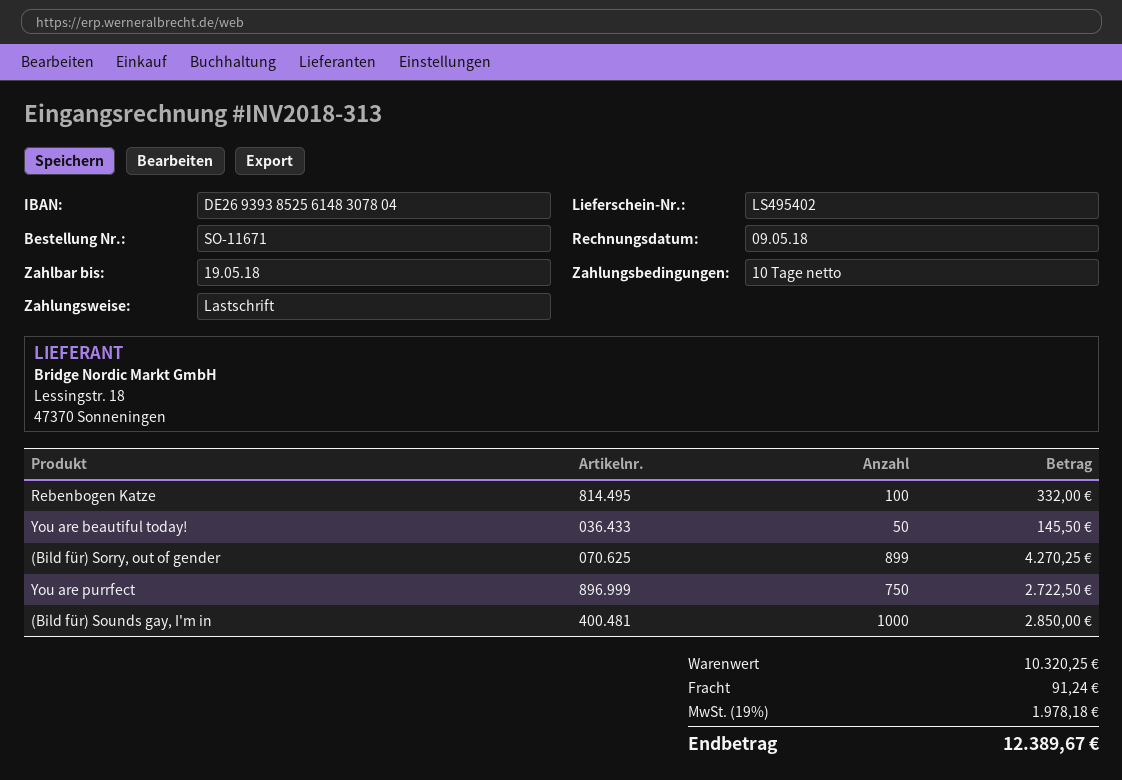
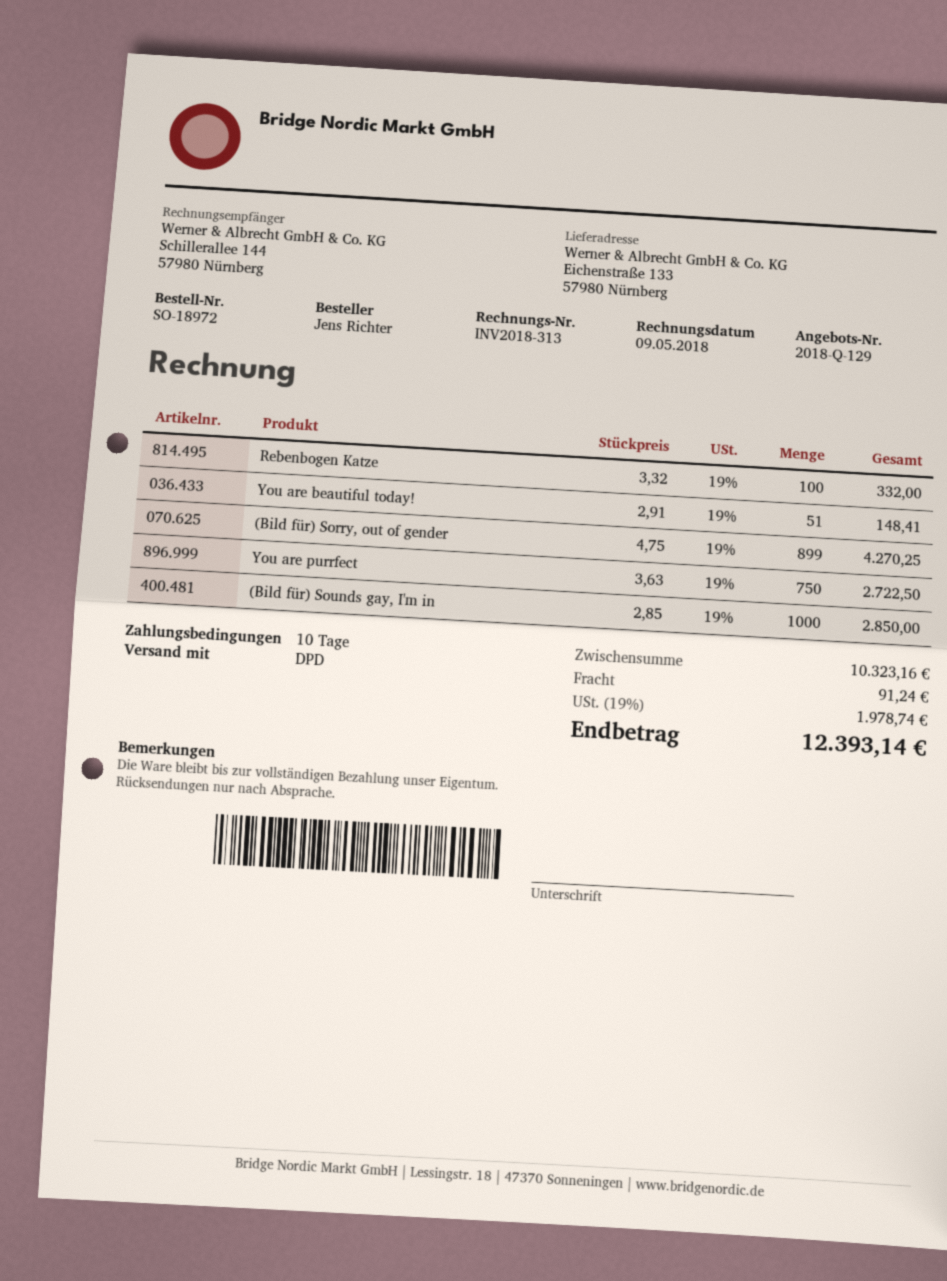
order number: SO-11671 -> SO-18972
You are beautiful today!: 50 for 145.50 -> 51 for 148.41
subtotal: 10320.25 -> 10323.16
tax: 19% = 1978.18 -> 19% = 1978.74
total: 12389.67 -> 12393.14

